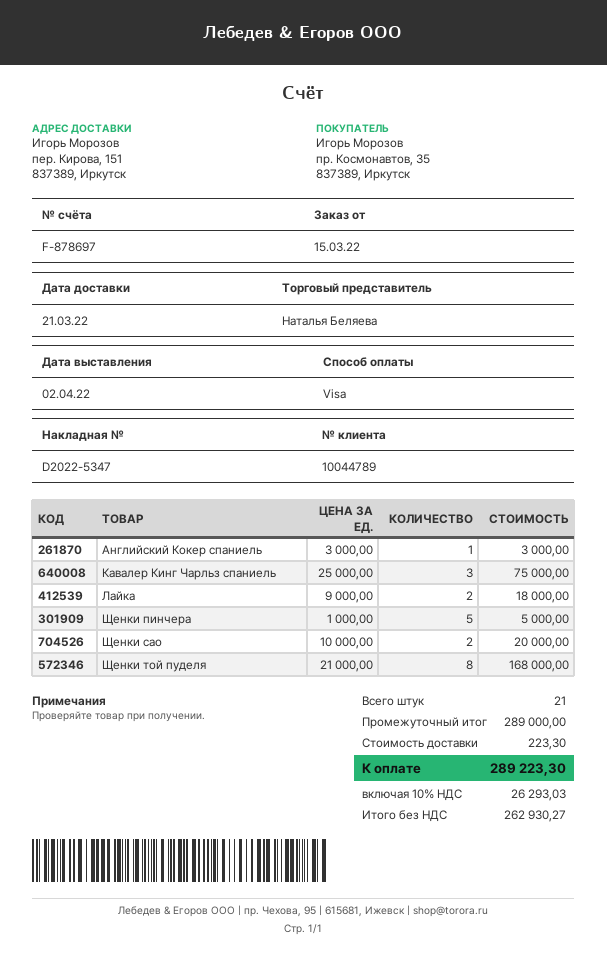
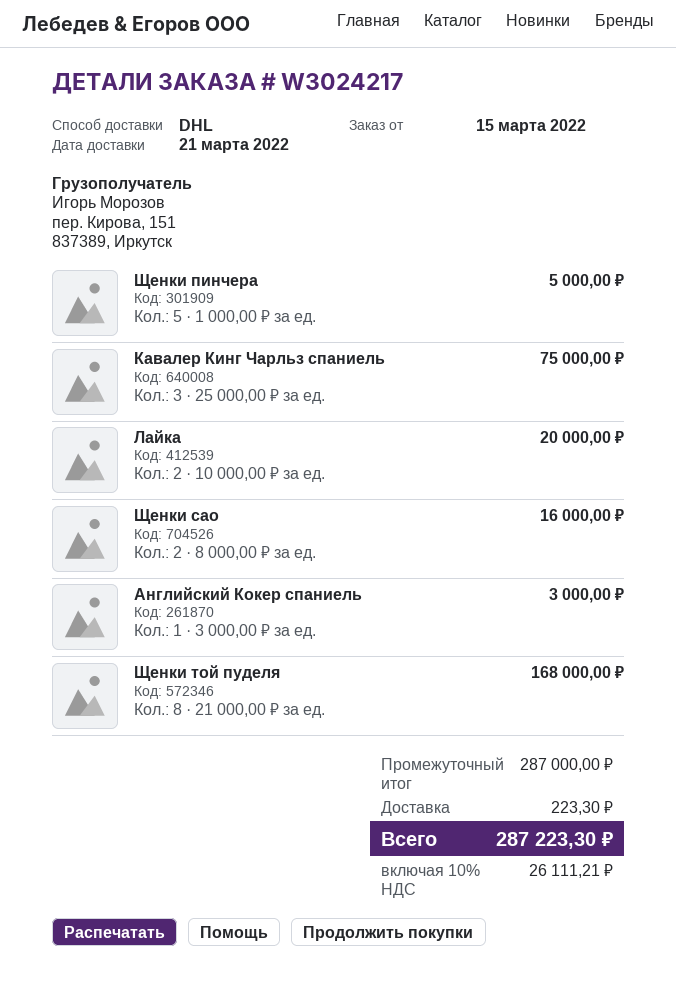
Лайка: 2 x 9000.00 = 18000.00 -> 2 x 10000.00 = 20000.00
Щенки сао: 2 x 10000.00 = 20000.00 -> 2 x 8000.00 = 16000.00
subtotal: 289000.00 -> 287000.00
tax: 10% = 26293.03 -> 10% = 26111.21
total: 289223.30 -> 287223.30

